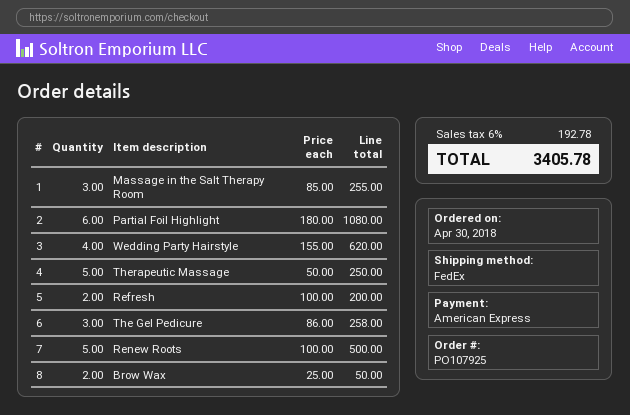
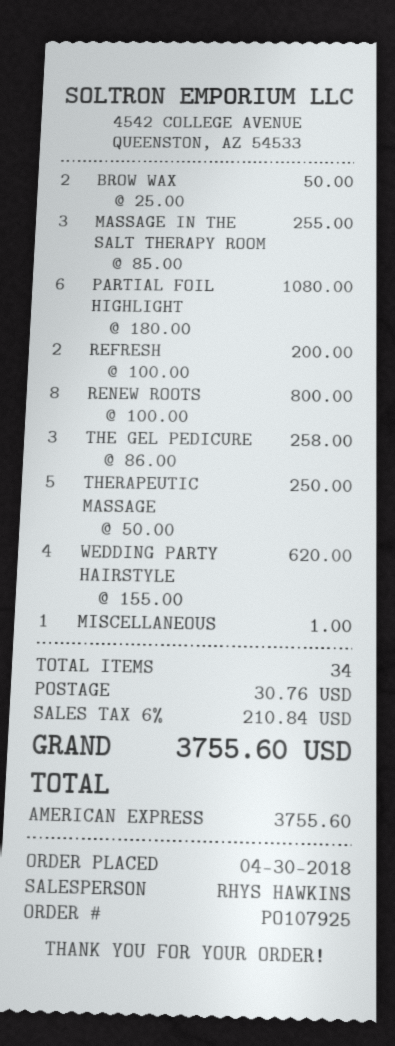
Renew Roots: 5 x 100.00 = 500.00 -> 8 x 100.00 = 800.00
MISCELLANEOUS: none -> 1 x 1.00 = 1.00
shipping: none -> 30.76
tax: 6% = 192.78 -> 6% = 210.84
total: 3405.78 -> 3755.60

